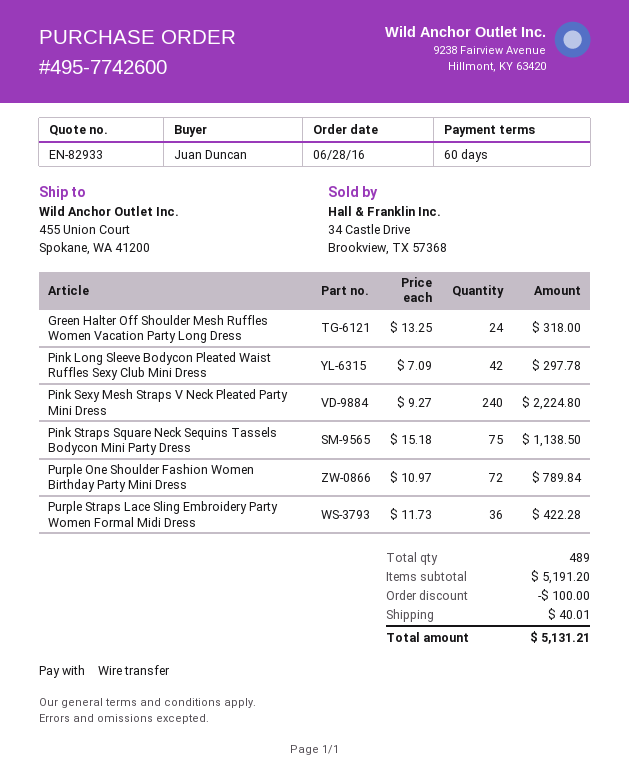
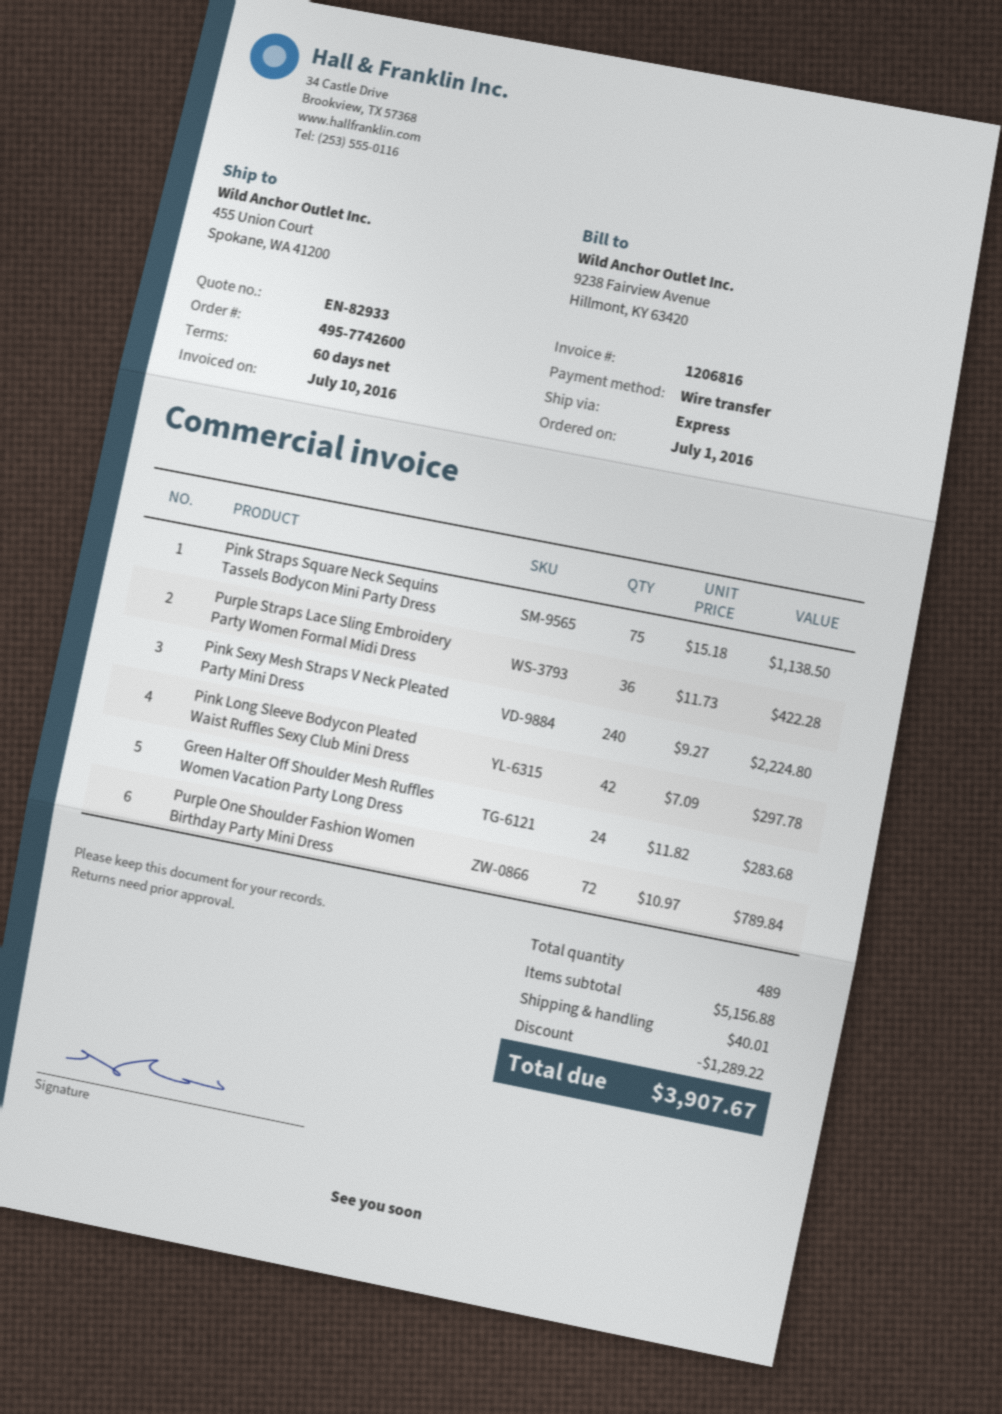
order date: 2016-06-28 -> 2016-07-01
Green Halter Off Shoulder Mesh Ruffles Women Vacation Party Long Dress: 24 x 13.25 = 318.00 -> 24 x 11.82 = 283.68
subtotal: 5191.20 -> 5156.88
discount: 100.00 -> 1289.22
total: 5131.21 -> 3907.67

